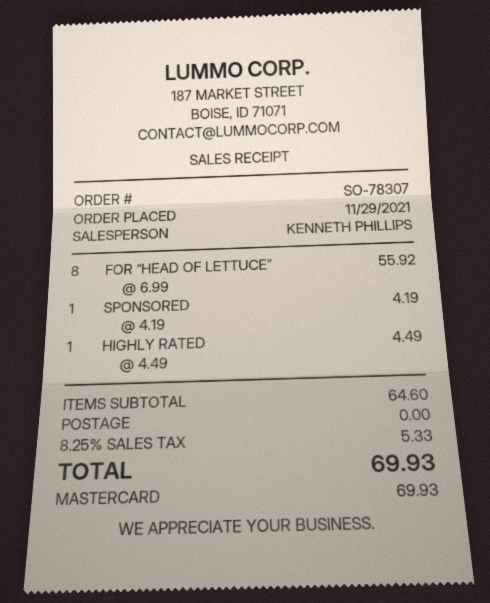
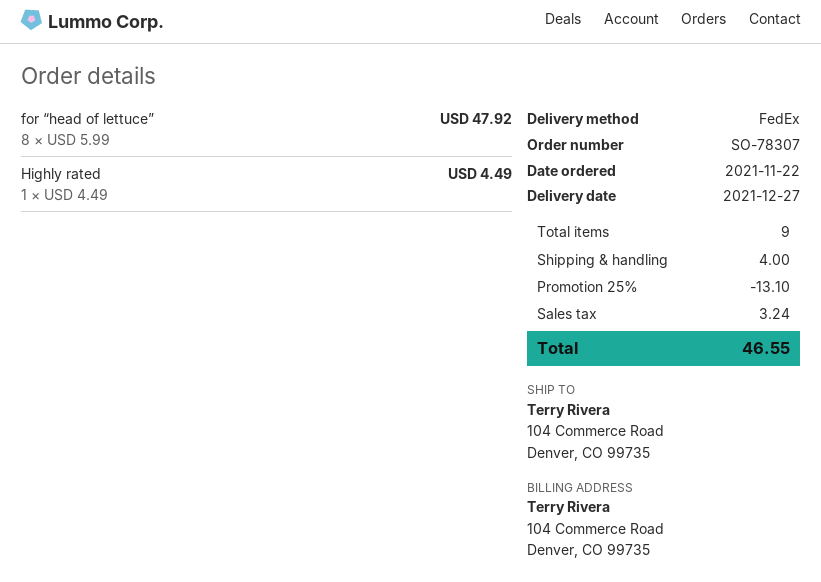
order date: 2021-11-29 -> 2021-11-22
FOR “HEAD OF LETTUCE”: 8 x 6.99 = 55.92 -> 8 x 5.99 = 47.92
SPONSORED: 1 x 4.19 = 4.19 -> none
discount: none -> 25% = 13.10
shipping: 0.00 -> 4.00
tax: 5.33 -> 3.24
total: 69.93 -> 46.55

